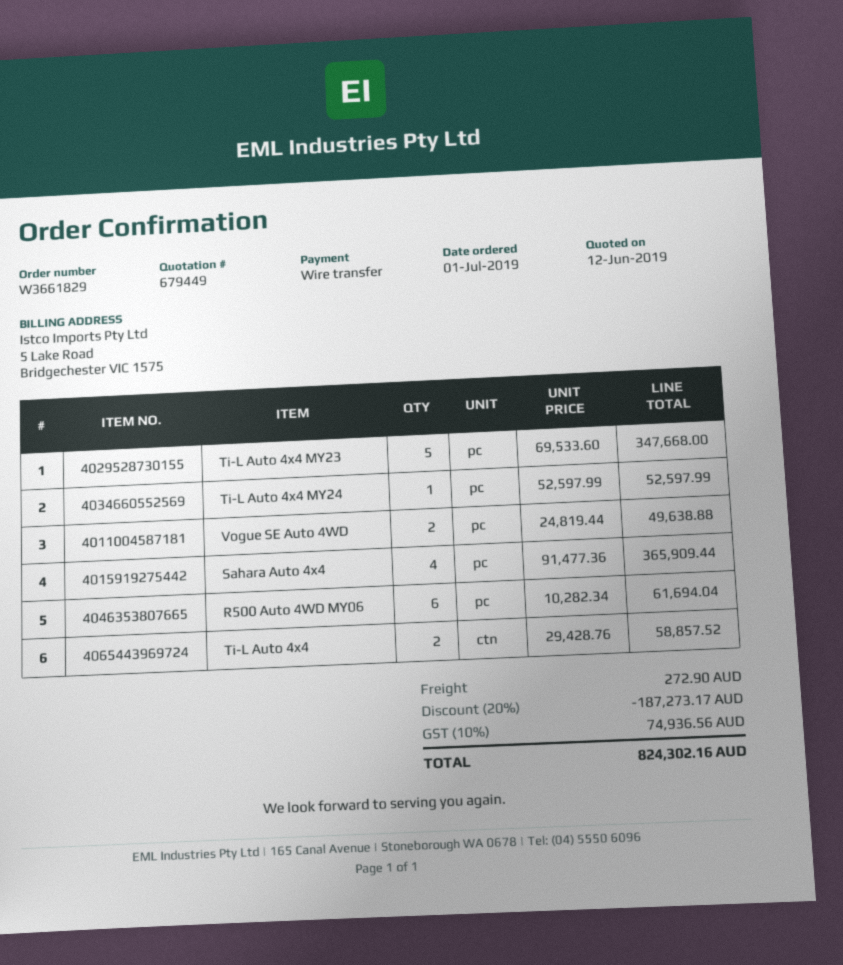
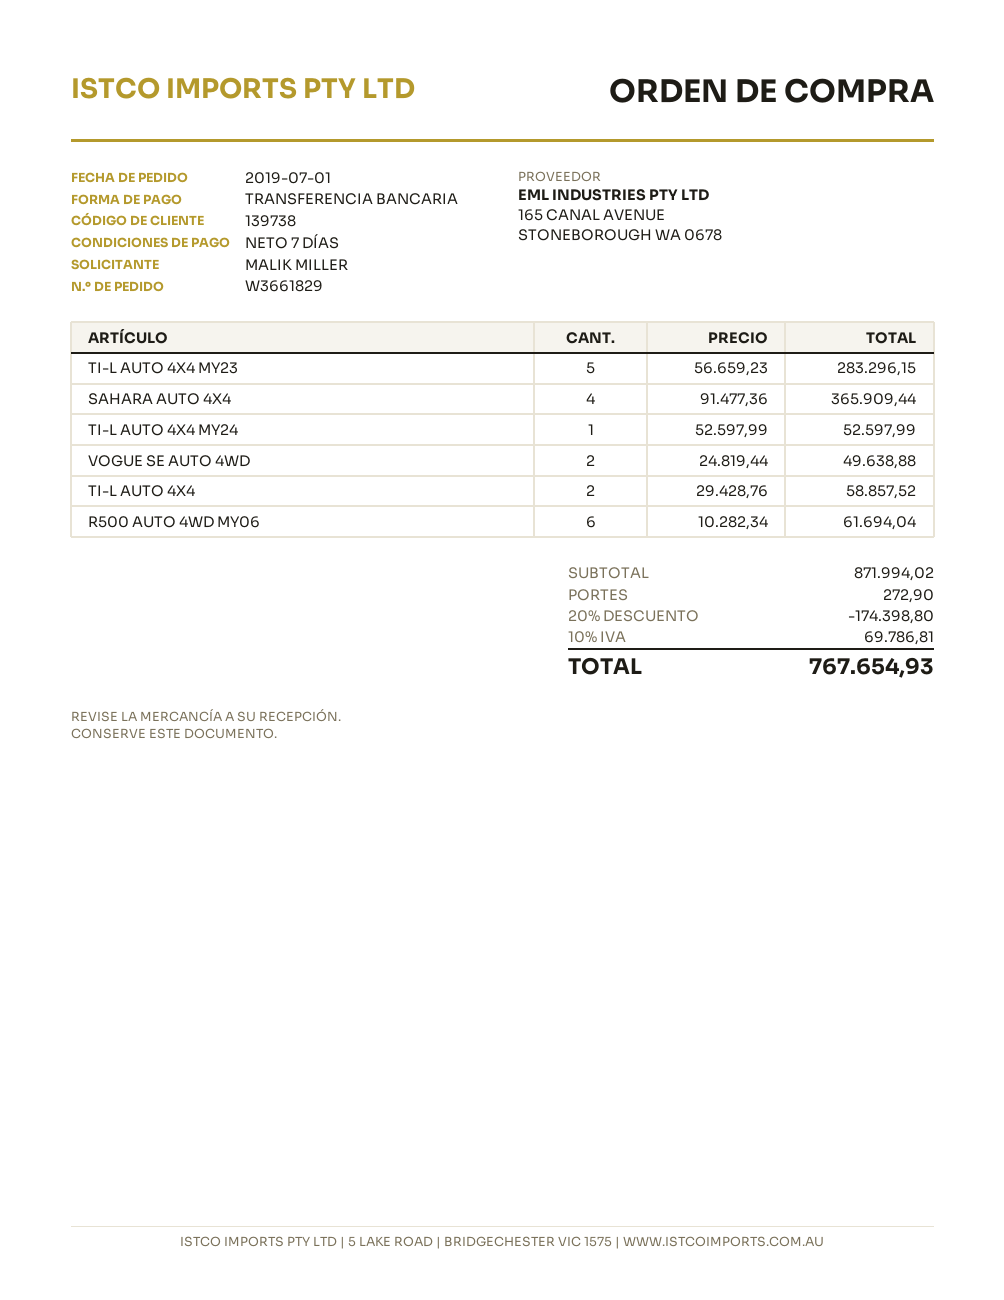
Ti-L Auto 4x4 MY23: 5 x 69533.60 = 347668.00 -> 5 x 56659.23 = 283296.15
discount: 20% = 187273.17 -> 20% = 174398.80
tax: 10% = 74936.56 -> 10% = 69786.81
total: 824302.16 -> 767654.93

